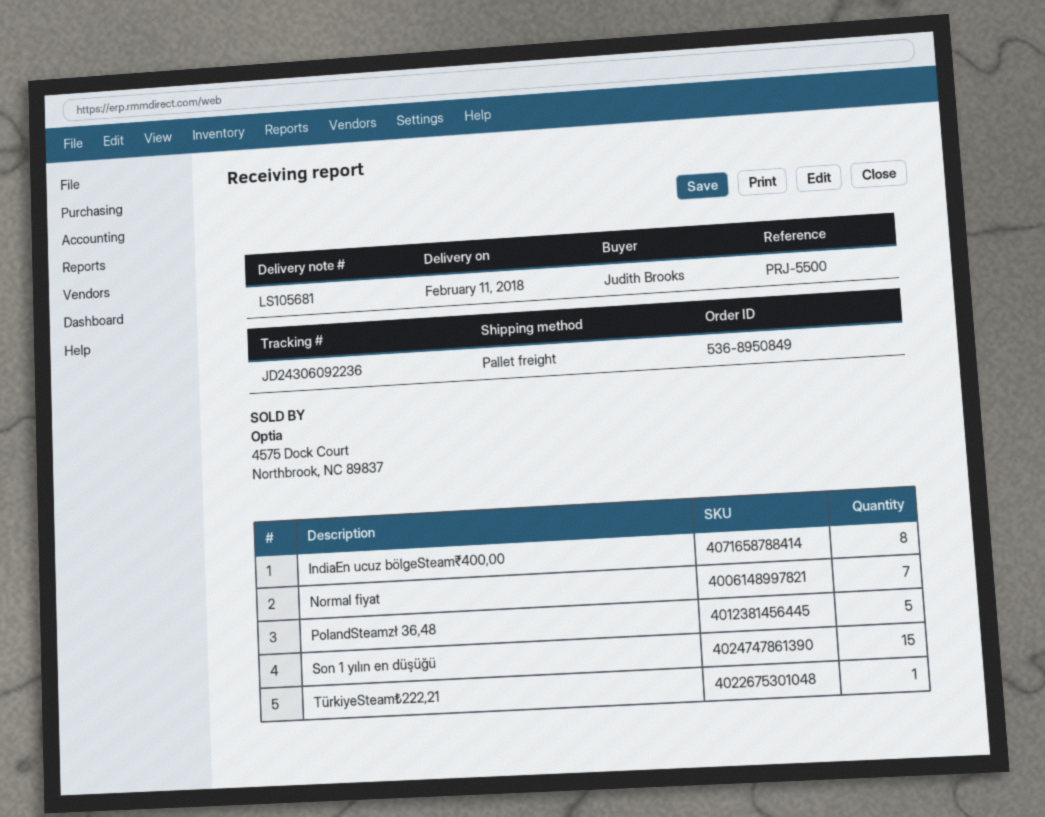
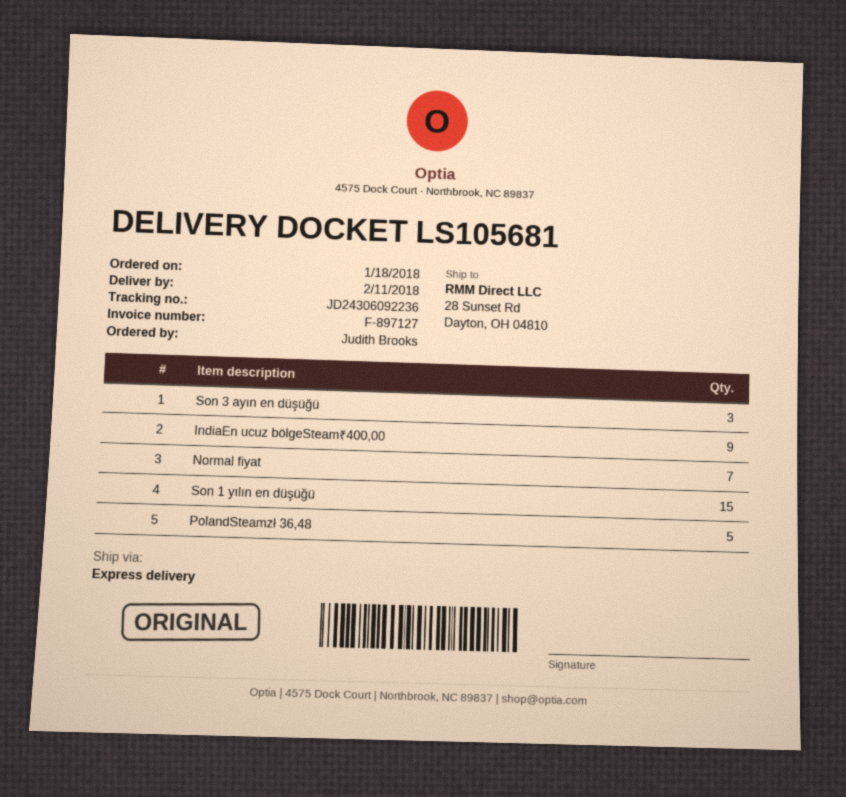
shipping method: pallet freight -> express
IndiaEn ucuz bölgeSteam₹400,00: 8 -> 9
TürkiyeSteam₺222,21: 1 -> none
Son 3 ayın en düşüğü: none -> 3

